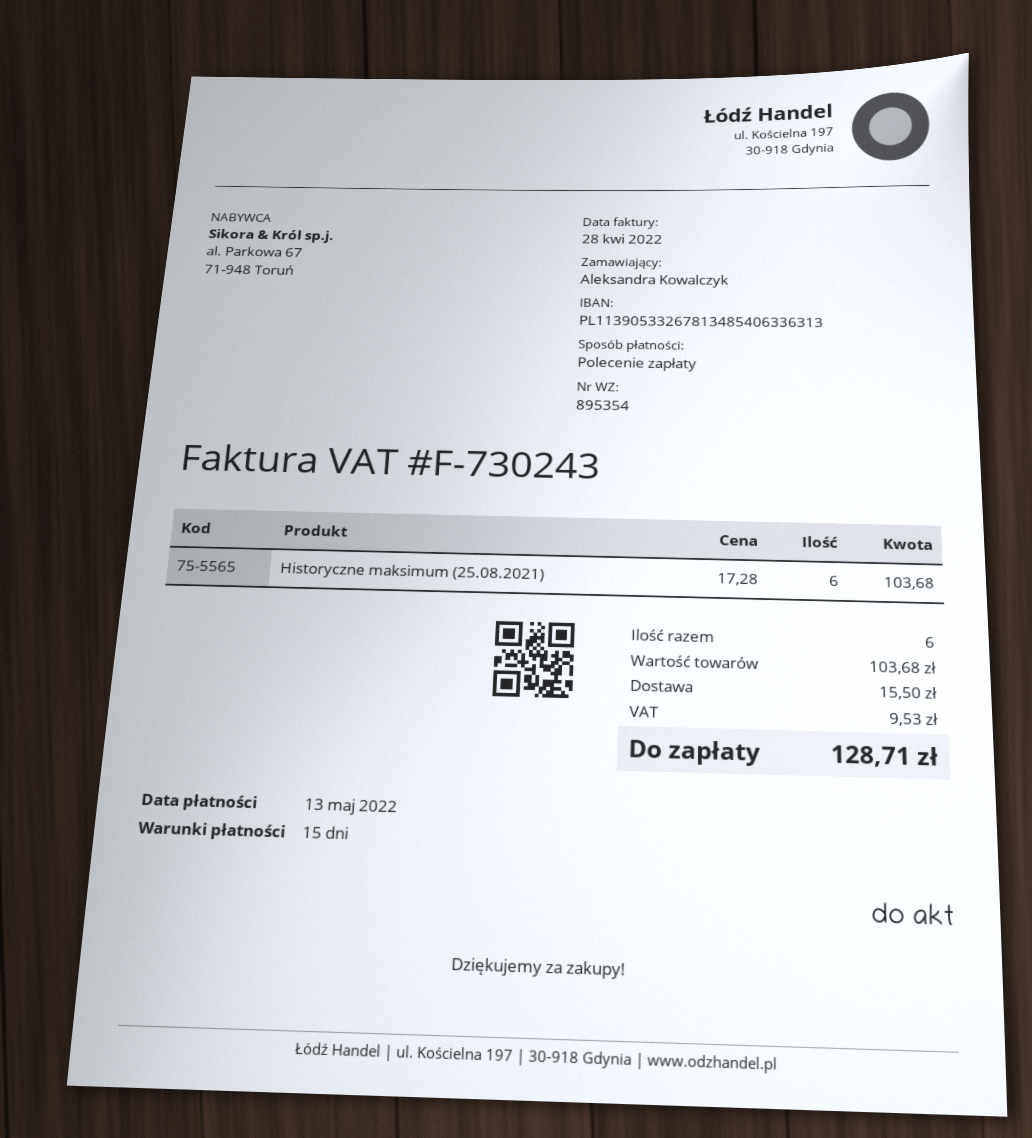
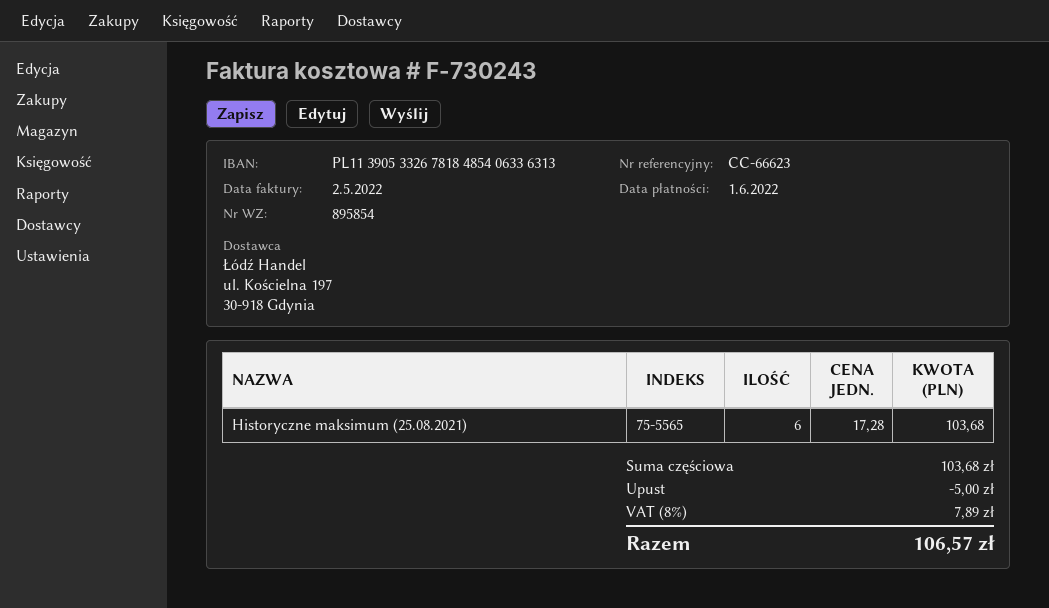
delivery note number: 895354 -> 895854
invoice date: 2022-04-28 -> 2022-05-02
due date: 2022-05-13 -> 2022-06-01
bank account: PL11390533267813485406336313 -> PL11390533267818485406336313
discount: none -> 5.00
shipping: 15.50 -> none
tax: 9.53 -> 7.89
total: 128.71 -> 106.57

